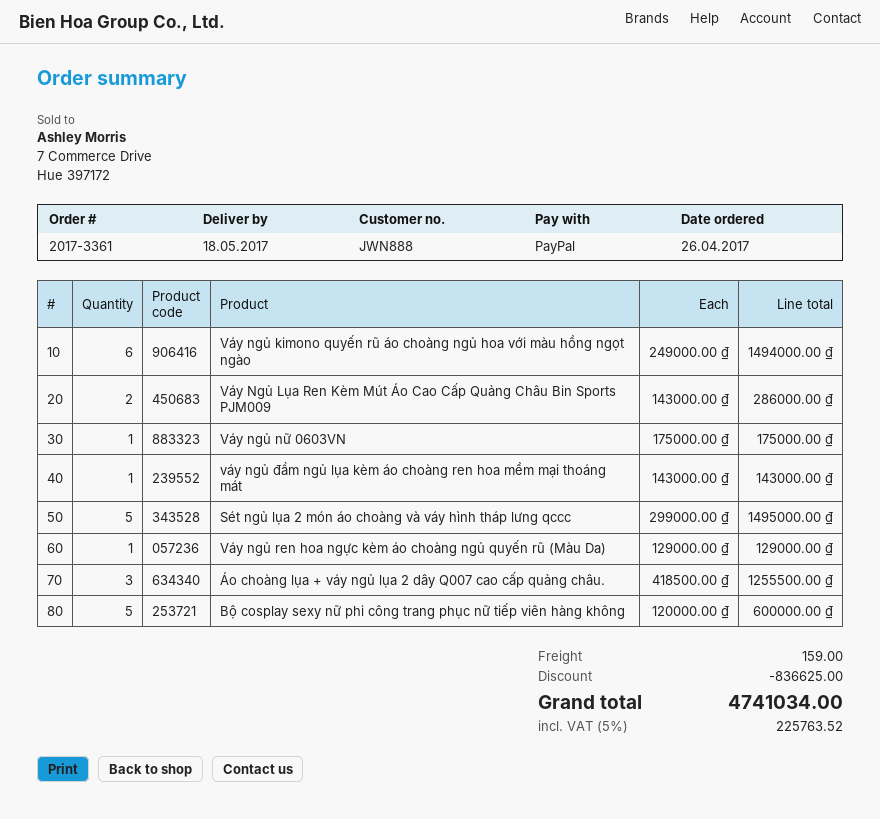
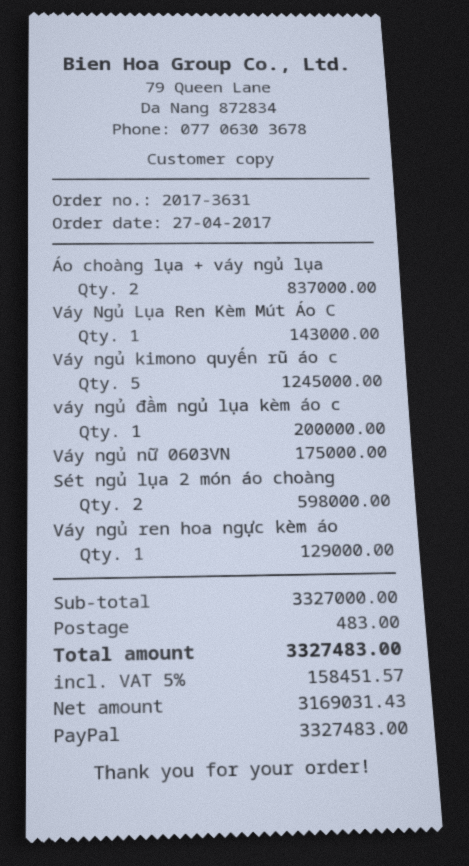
order number: 2017-3361 -> 2017-3631
order date: 2017-04-26 -> 2017-04-27
Váy ngủ kimono quyến rũ áo choàng ngủ hoa với màu hồng ngọt ngào: 6 for 1494000.00 -> 5 for 1245000.00
Váy Ngủ Lụa Ren Kèm Mút Áo Cao Cấp Quảng Châu Bin Sports PJM009: 2 for 286000.00 -> 1 for 143000.00
váy ngủ đầm ngủ lụa kèm áo choàng ren hoa mềm mại thoáng mát: 1 for 143000.00 -> 1 for 200000.00
Sét ngủ lụa 2 món áo choàng và váy hình tháp lưng qccc: 5 for 1495000.00 -> 2 for 598000.00
Áo choàng lụa + váy ngủ lụa 2 dây Q007 cao cấp quảng châu.: 3 for 1255500.00 -> 2 for 837000.00
Bộ cosplay sexy nữ phi công trang phục nữ tiếp viên hàng không: 5 for 600000.00 -> none
discount: 836625.00 -> none
shipping: 159.00 -> 483.00
tax: 5% = 225763.52 -> 5% = 158451.57
total: 4741034.00 -> 3327483.00

